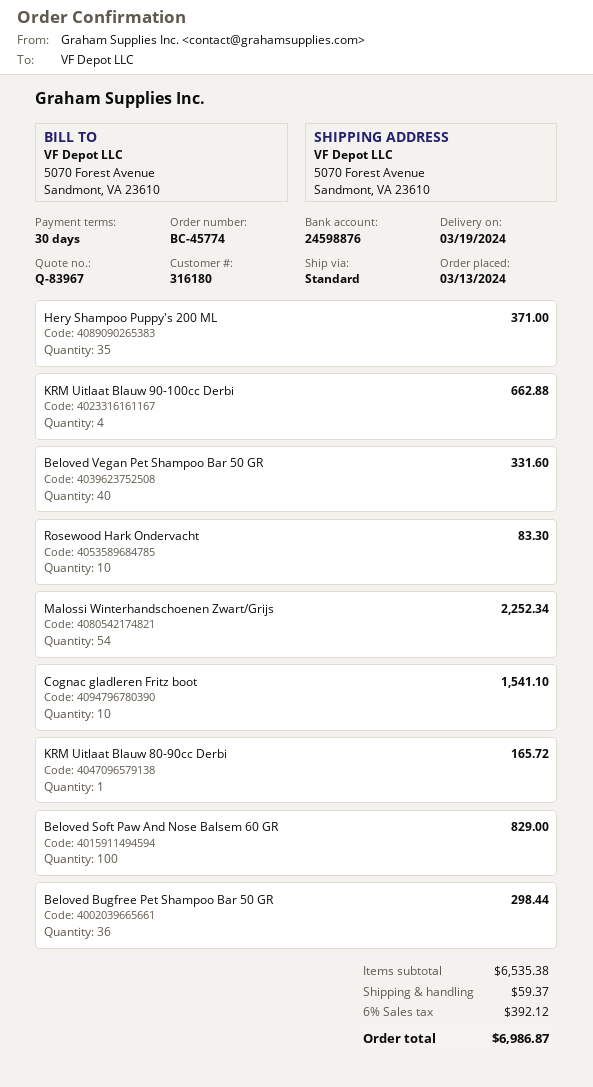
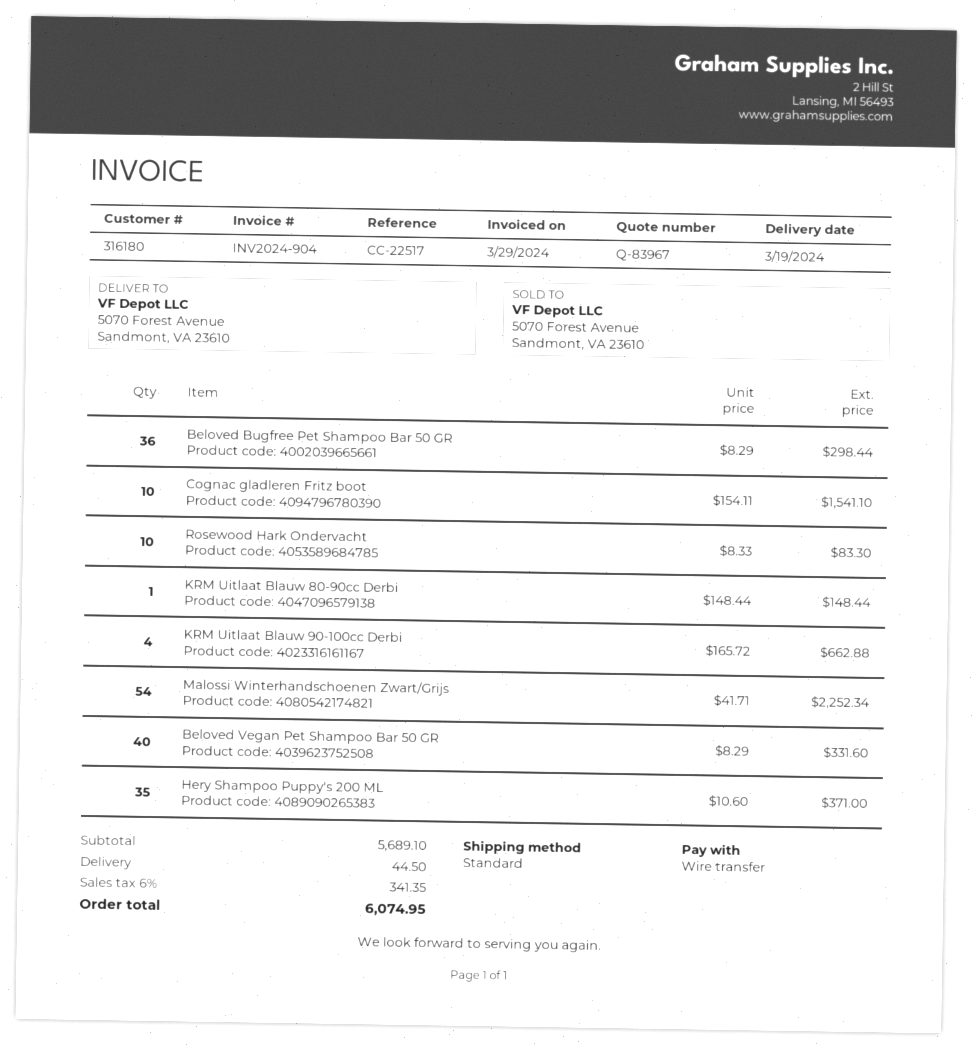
KRM Uitlaat Blauw 80-90cc Derbi: 1 for 165.72 -> 1 for 148.44
Beloved Soft Paw And Nose Balsem 60 GR: 100 for 829.00 -> none
subtotal: 6535.38 -> 5689.10
shipping: 59.37 -> 44.50
tax: 6% = 392.12 -> 6% = 341.35
total: 6986.87 -> 6074.95

